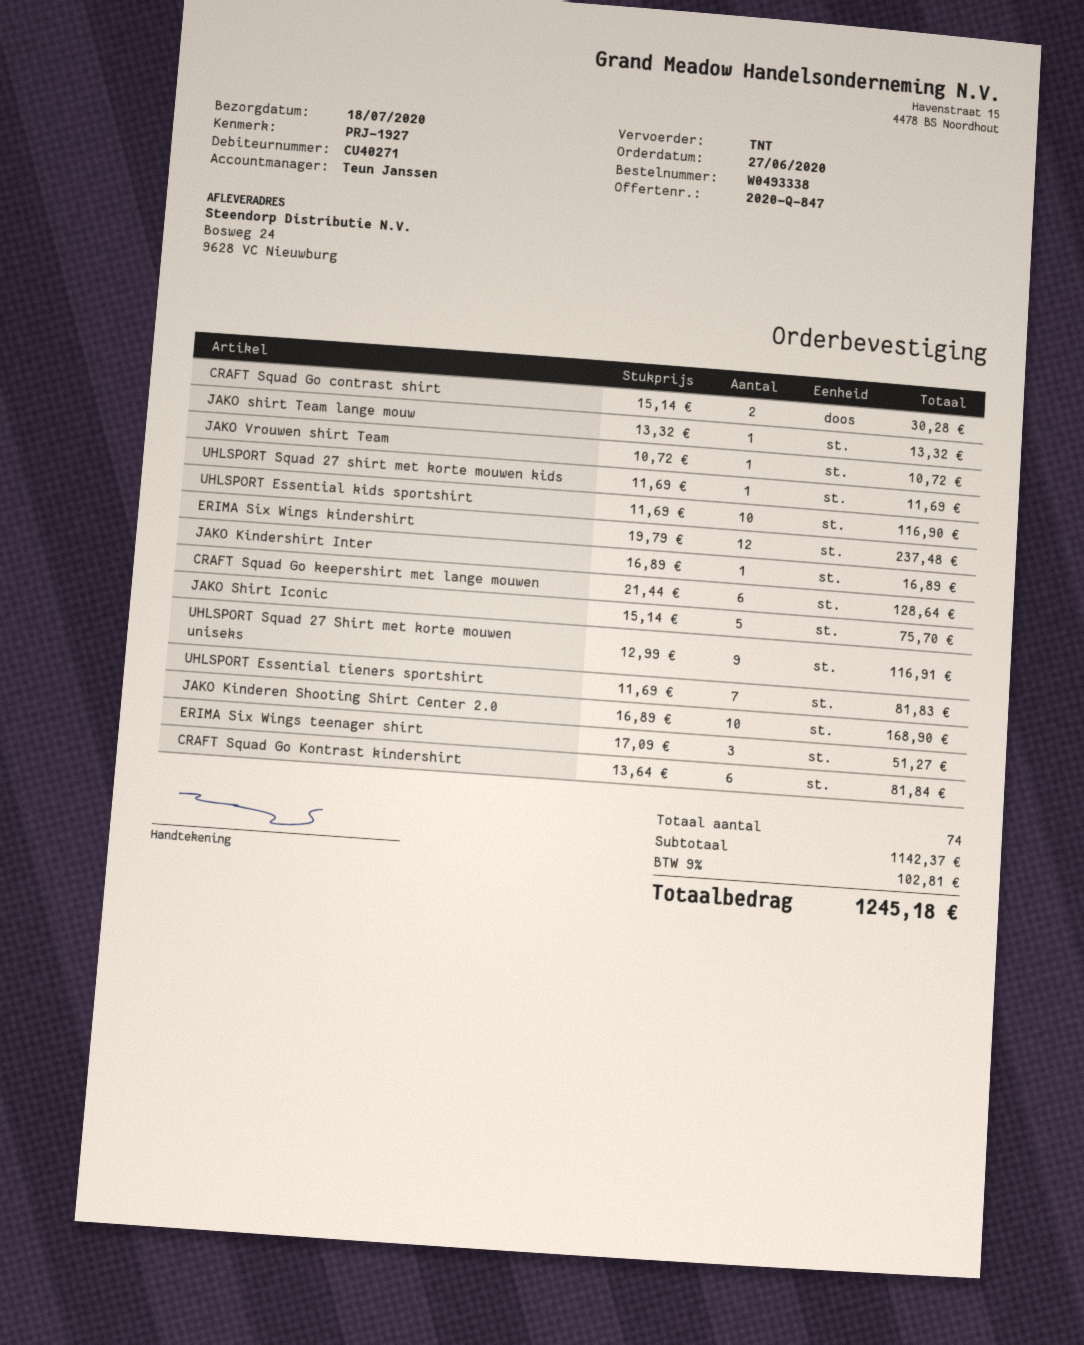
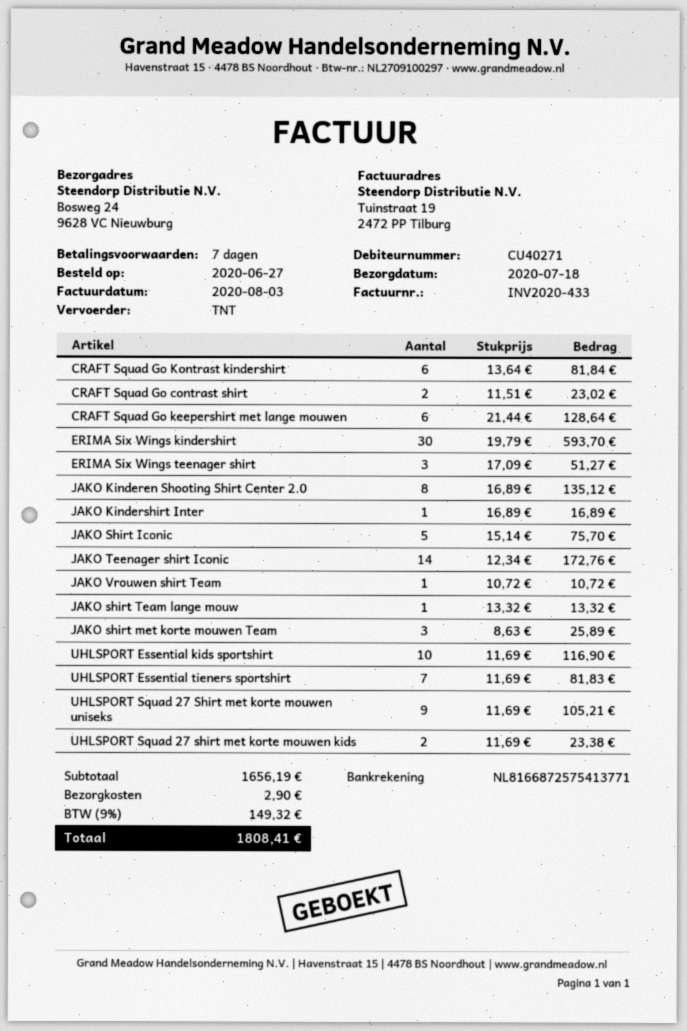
CRAFT Squad Go contrast shirt: 2 x 15.14 = 30.28 -> 2 x 11.51 = 23.02
UHLSPORT Squad 27 shirt met korte mouwen kids: 1 x 11.69 = 11.69 -> 2 x 11.69 = 23.38
ERIMA Six Wings kindershirt: 12 x 19.79 = 237.48 -> 30 x 19.79 = 593.70
UHLSPORT Squad 27 Shirt met korte mouwen uniseks: 9 x 12.99 = 116.91 -> 9 x 11.69 = 105.21
JAKO Kinderen Shooting Shirt Center 2.0: 10 x 16.89 = 168.90 -> 8 x 16.89 = 135.12
JAKO Teenager shirt Iconic: none -> 14 x 12.34 = 172.76
JAKO shirt met korte mouwen Team: none -> 3 x 8.63 = 25.89
subtotal: 1142.37 -> 1656.19
shipping: none -> 2.90
tax: 9% = 102.81 -> 9% = 149.32
total: 1245.18 -> 1808.41

